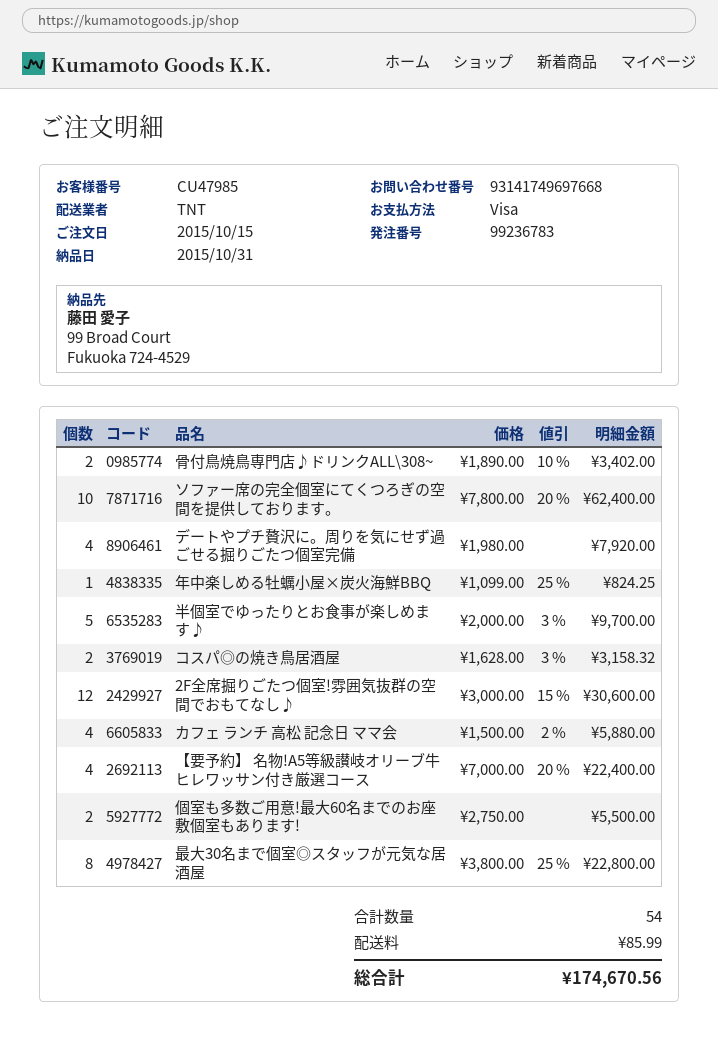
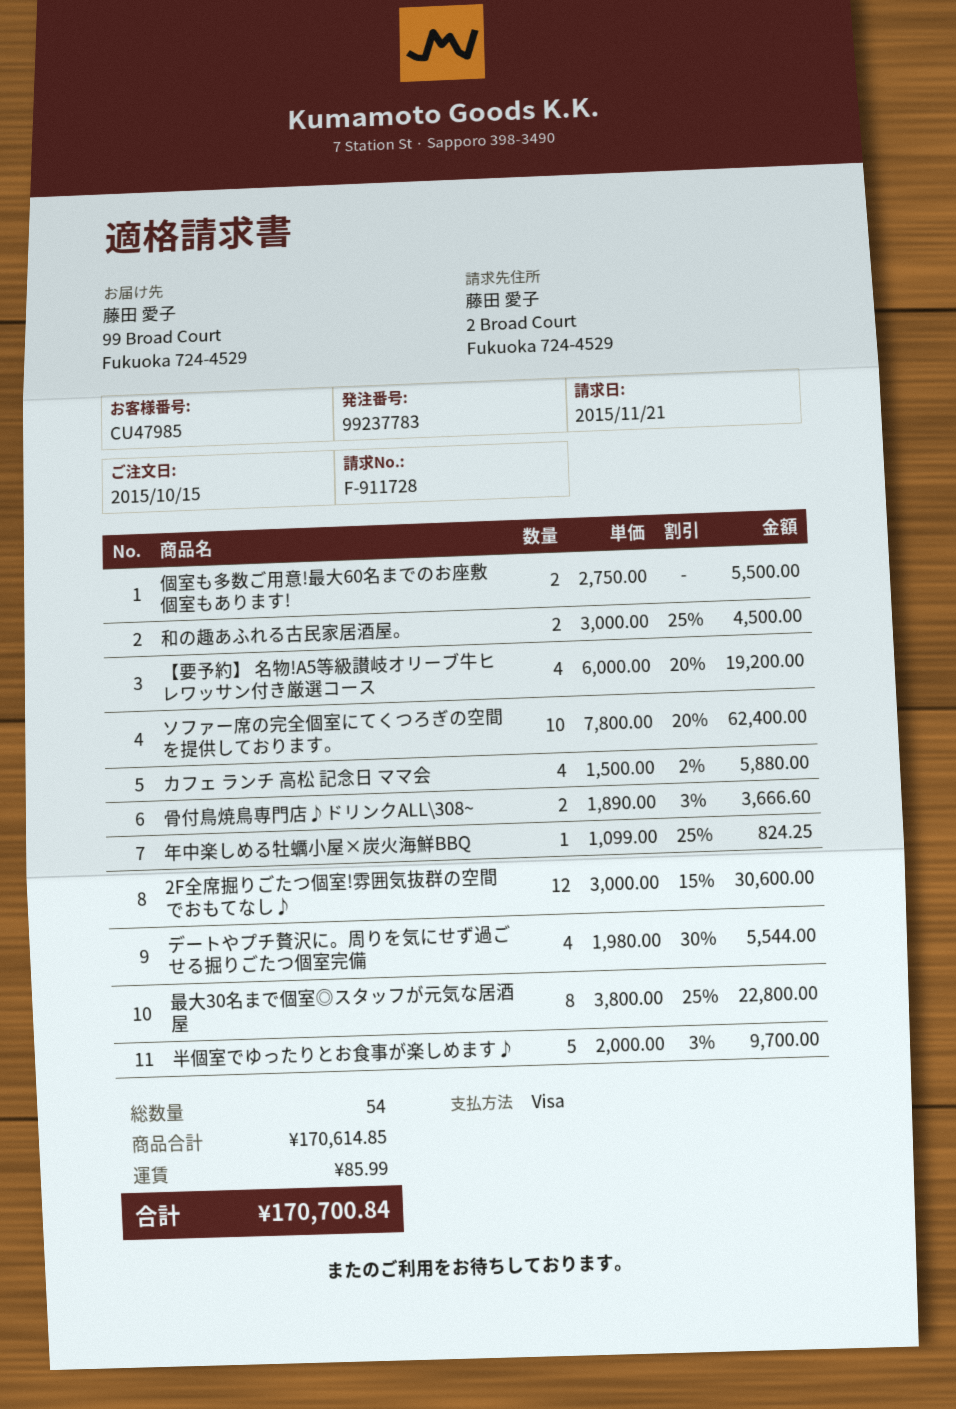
order number: 99236783 -> 99237783
骨付鳥焼鳥専門店♪ドリンクALL\308~: 2 x 1890.00 - 10% = 3402.00 -> 2 x 1890.00 - 3% = 3666.60
デートやプチ贅沢に。周りを気にせず過ごせる掘りごたつ個室完備: 4 x 1980.00 = 7920.00 -> 4 x 1980.00 - 30% = 5544.00
コスパ◎の焼き鳥居酒屋: 2 x 1628.00 - 3% = 3158.32 -> none
【要予約】 名物!A5等級讃岐オリーブ牛ヒレワッサン付き厳選コース: 4 x 7000.00 - 20% = 22400.00 -> 4 x 6000.00 - 20% = 19200.00
和の趣あふれる古民家居酒屋。: none -> 2 x 3000.00 - 25% = 4500.00
total: 174670.56 -> 170700.84

